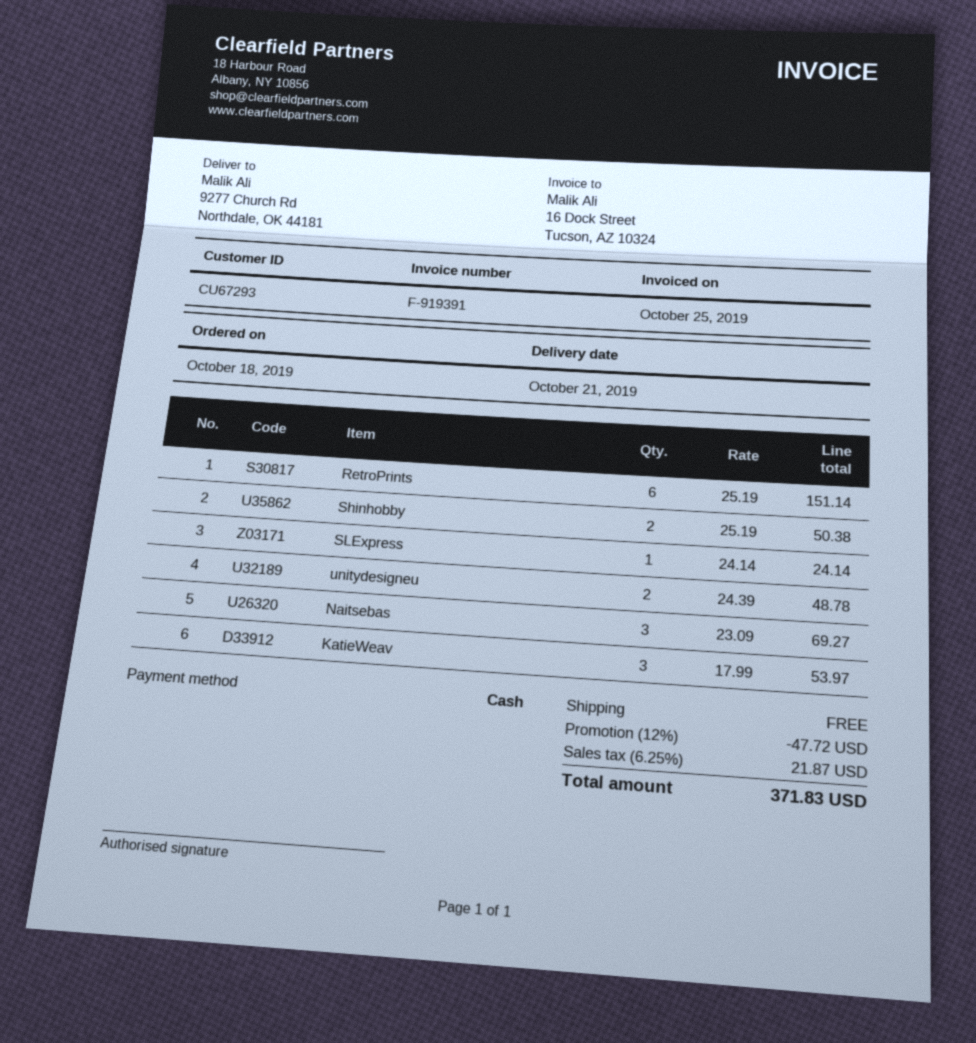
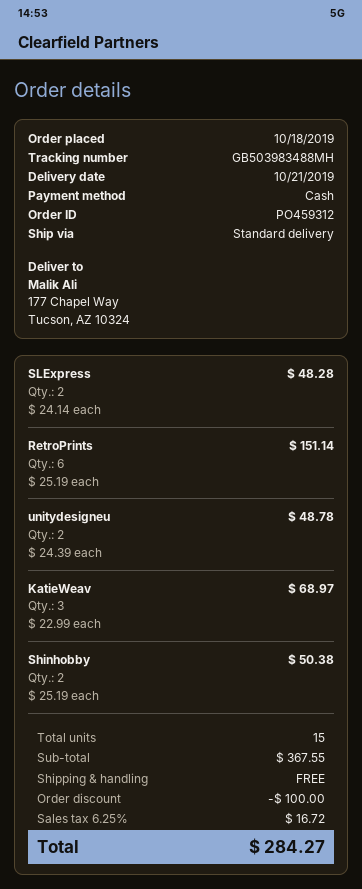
ship to: 9277 Church Rd, Northdale, OK 44181 -> 177 Chapel Way, Tucson, AZ 10324
SLExpress: 1 x 24.14 = 24.14 -> 2 x 24.14 = 48.28
Naitsebas: 3 x 23.09 = 69.27 -> none
KatieWeav: 3 x 17.99 = 53.97 -> 3 x 22.99 = 68.97
discount: 47.72 -> 100.00
tax: 6.25% = 21.87 -> 6.25% = 16.72
total: 371.83 -> 284.27

